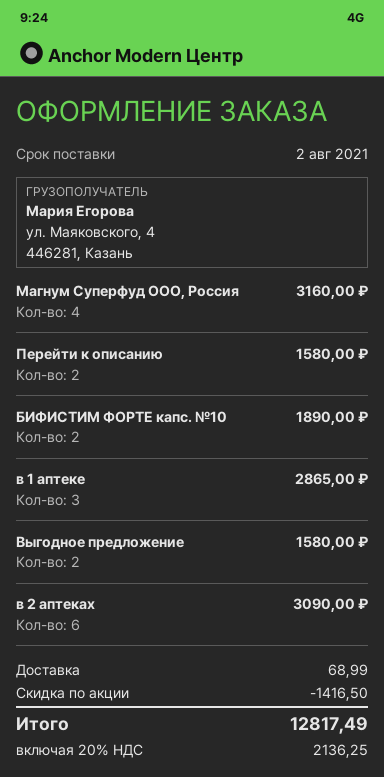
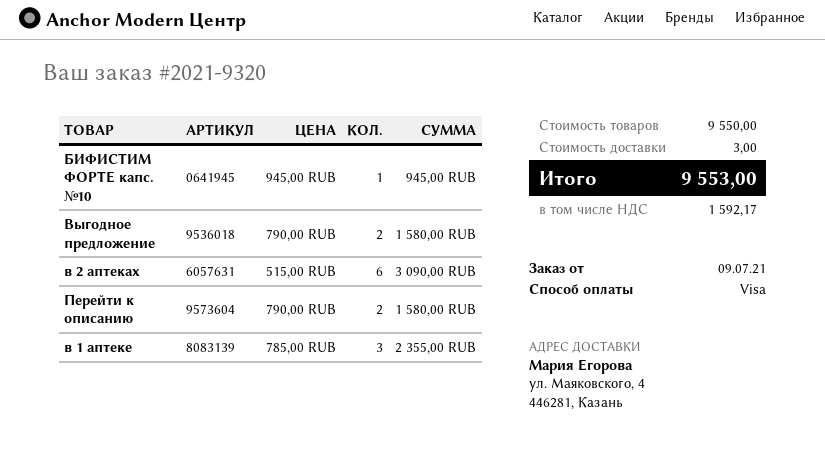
Магнум Суперфуд ООО, Россия: 4 for 3160.00 -> none
БИФИСТИМ ФОРТЕ капс. №10: 2 for 1890.00 -> 1 for 945.00
в 1 аптеке: 3 for 2865.00 -> 3 for 2355.00
discount: 1416.50 -> none
shipping: 68.99 -> 3.00
tax: 2136.25 -> 1592.17
total: 12817.49 -> 9553.00

